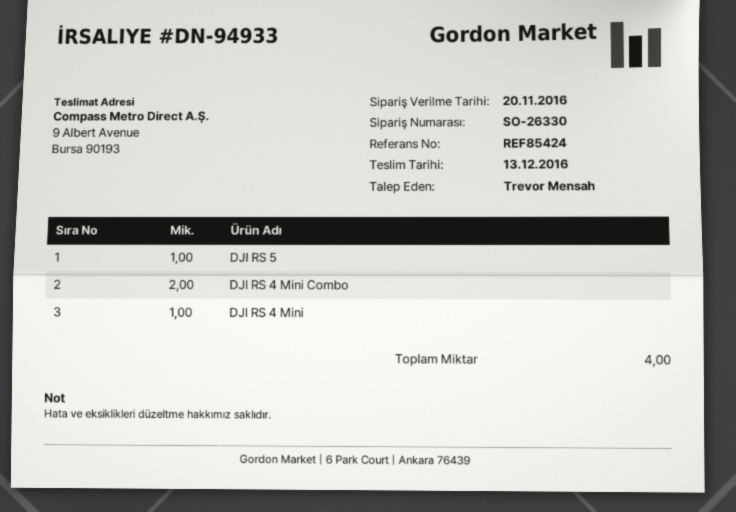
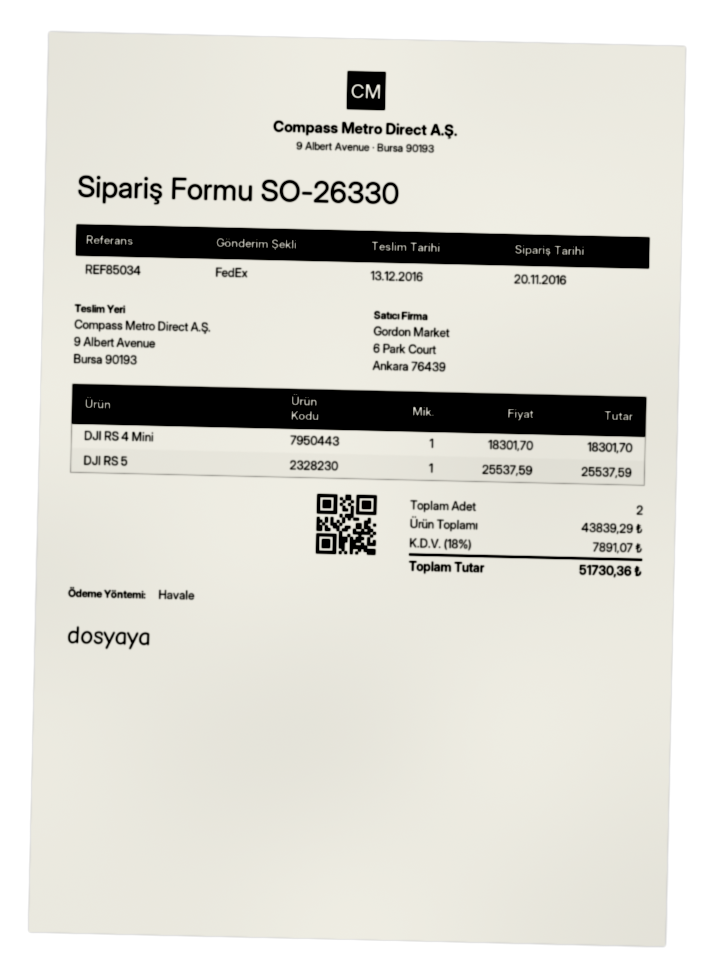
reference: REF85424 -> REF85034
DJI RS 4 Mini Combo: 2 -> none
total quantity: 4 -> 2

